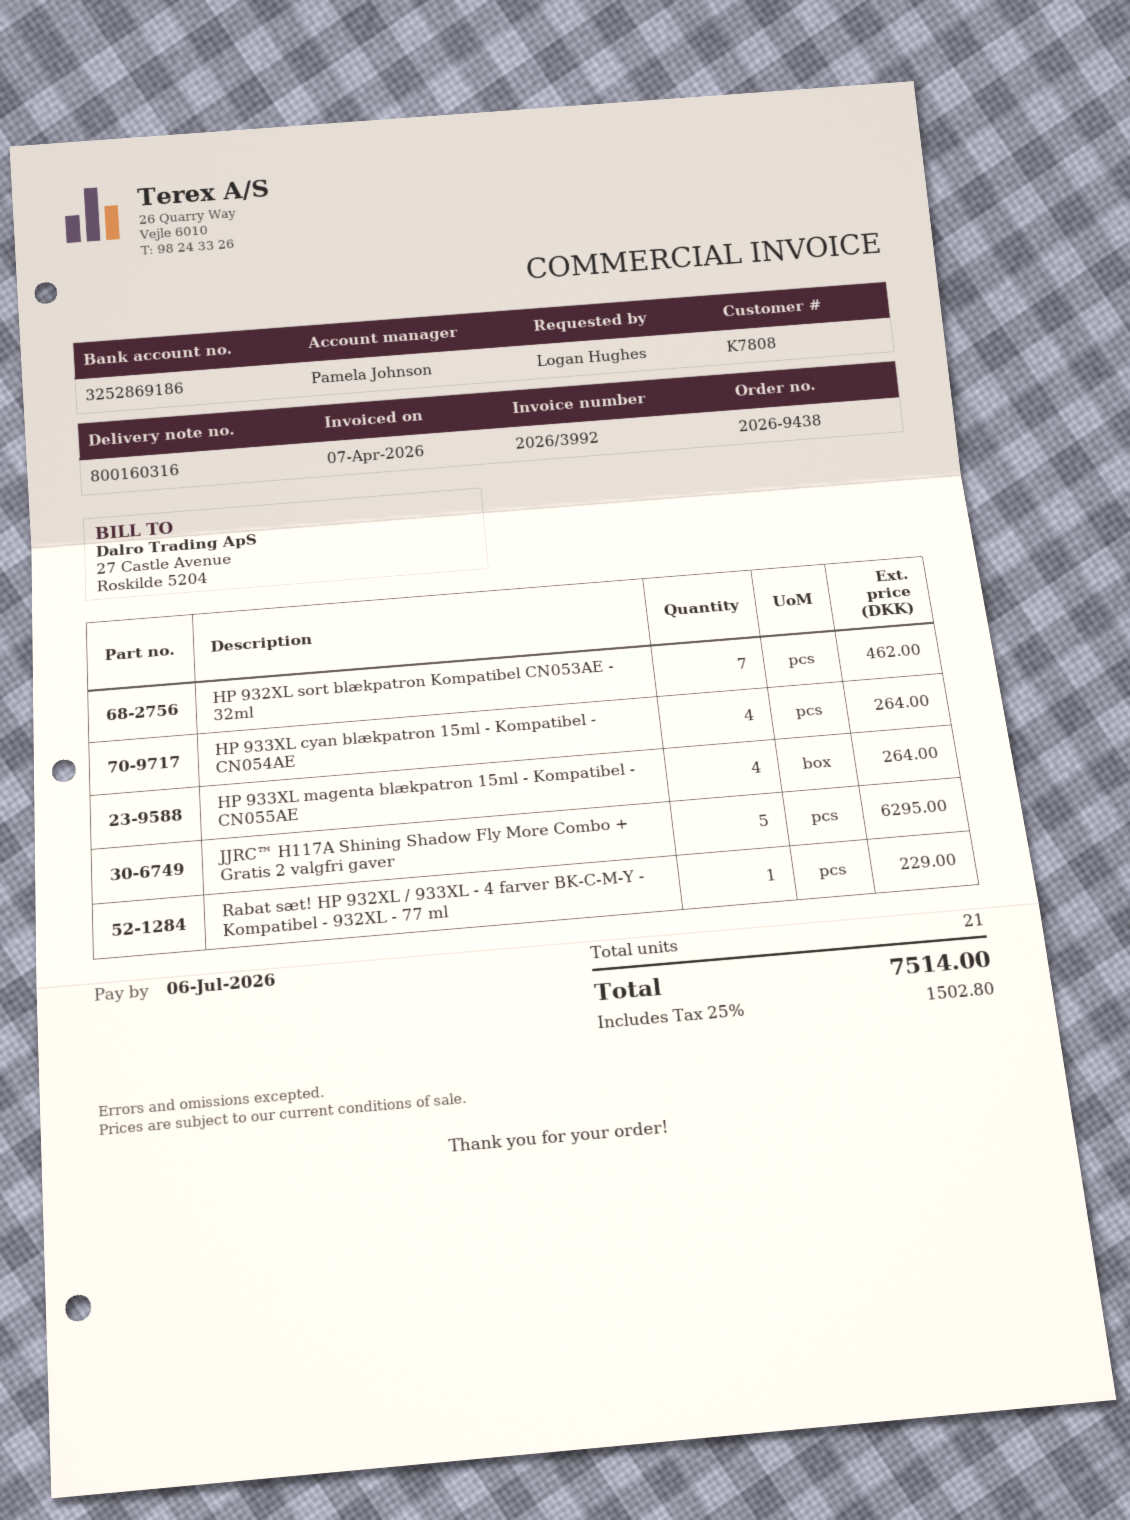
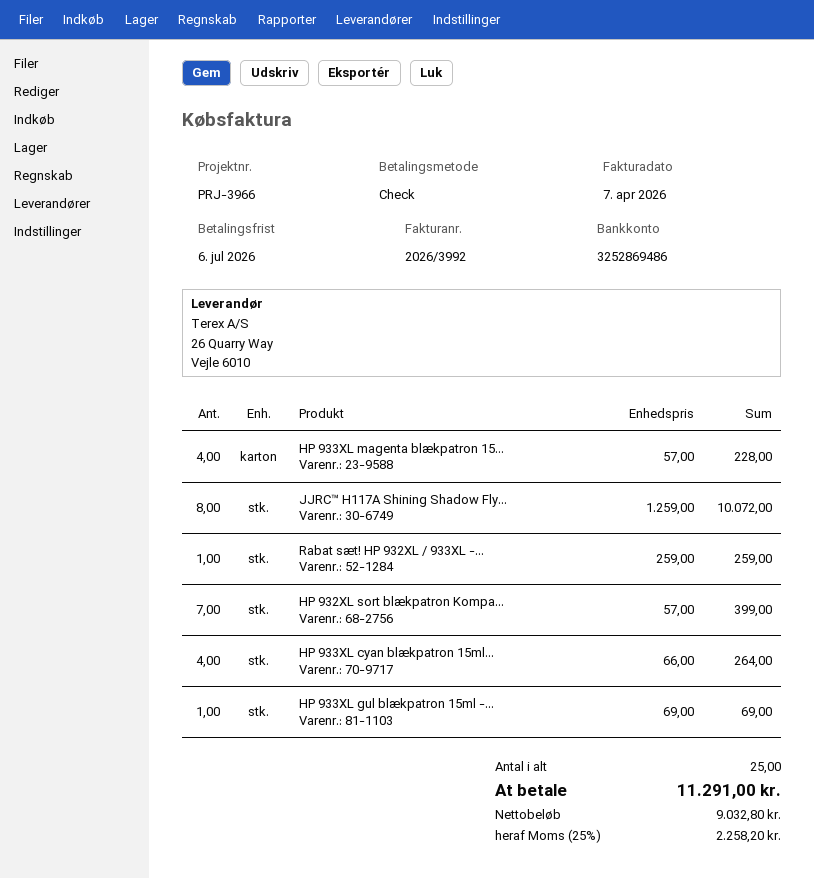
bank account: 3252869186 -> 3252869486
HP 932XL sort blækpatron Kompatibel CN053AE - 32ml: 7 for 462.00 -> 7 for 399.00
HP 933XL magenta blækpatron 15ml - Kompatibel - CN055AE: 4 for 264.00 -> 4 for 228.00
JJRC™ H117A Shining Shadow Fly More Combo + Gratis 2 valgfri gaver: 5 for 6295.00 -> 8 for 10072.00
Rabat sæt! HP 932XL / 933XL - 4 farver BK-C-M-Y - Kompatibel - 932XL - 77 ml: 1 for 229.00 -> 1 for 259.00
HP 933XL gul blækpatron 15ml -...: none -> 1 for 69.00
total quantity: 21 -> 25
tax: 25% = 1502.80 -> 25% = 2258.20
total: 7514.00 -> 11291.00

